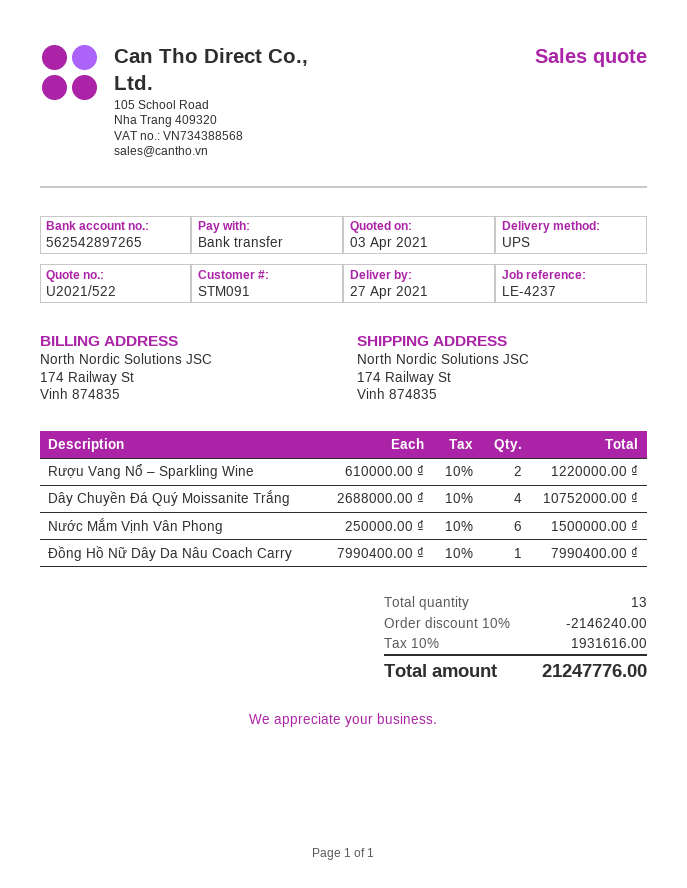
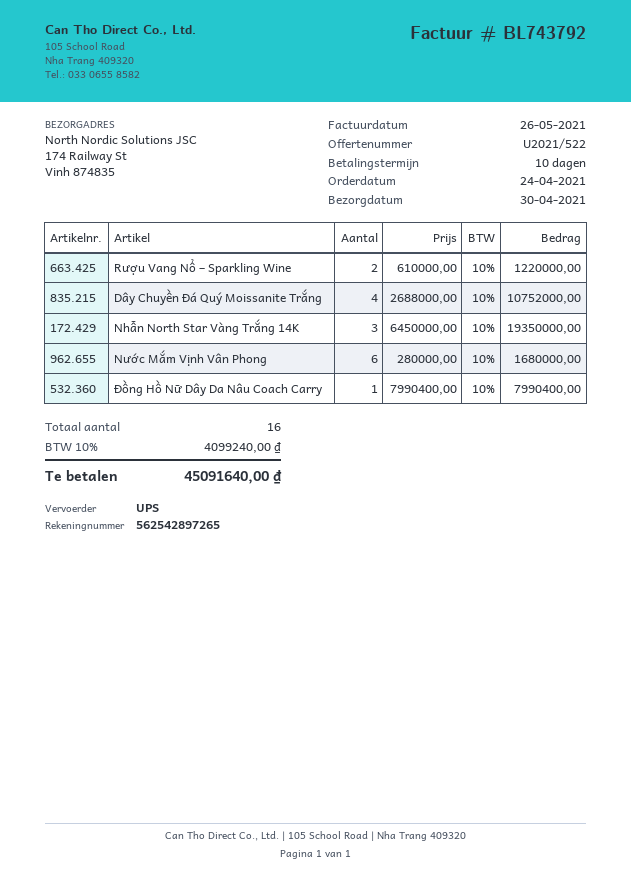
delivery date: 2021-04-27 -> 2021-04-30
Nước Mắm Vịnh Vân Phong: 6 x 250000.00 = 1500000.00 -> 6 x 280000.00 = 1680000.00
Nhẫn North Star Vàng Trắng 14K: none -> 3 x 6450000.00 = 19350000.00
total quantity: 13 -> 16
discount: 10% = 2146240.00 -> none
tax: 10% = 1931616.00 -> 10% = 4099240.00
total: 21247776.00 -> 45091640.00

